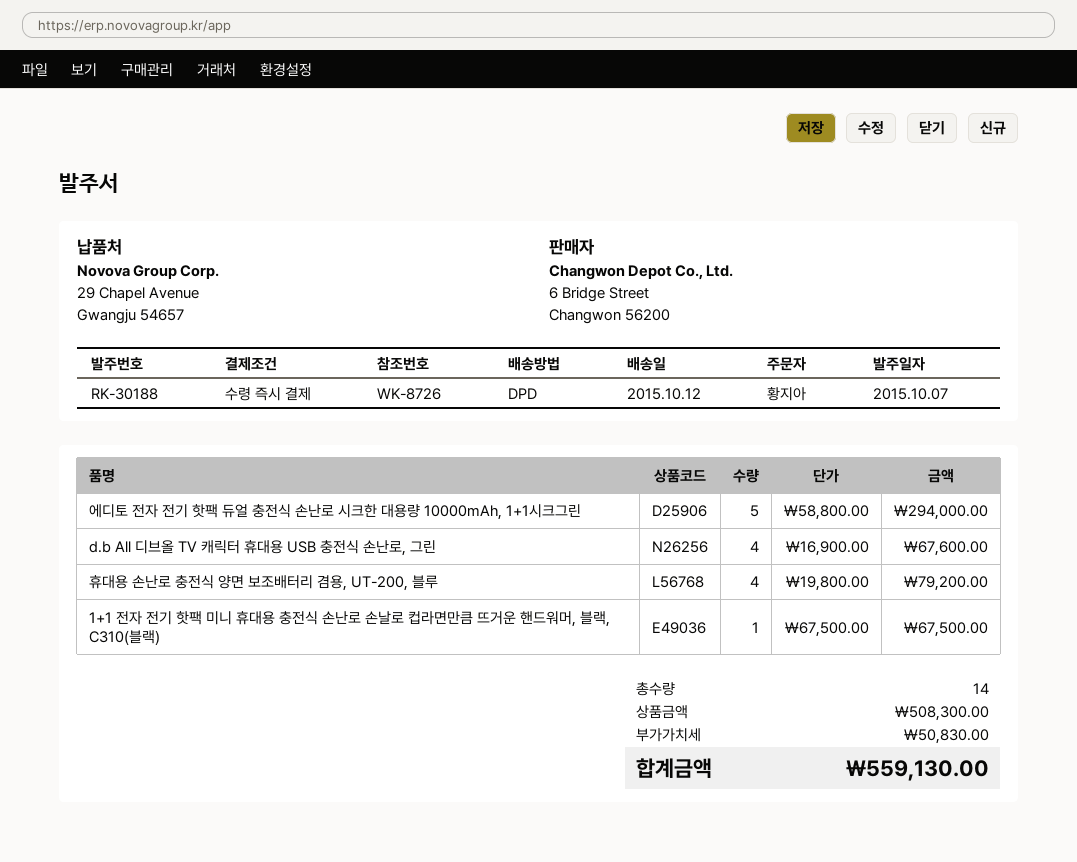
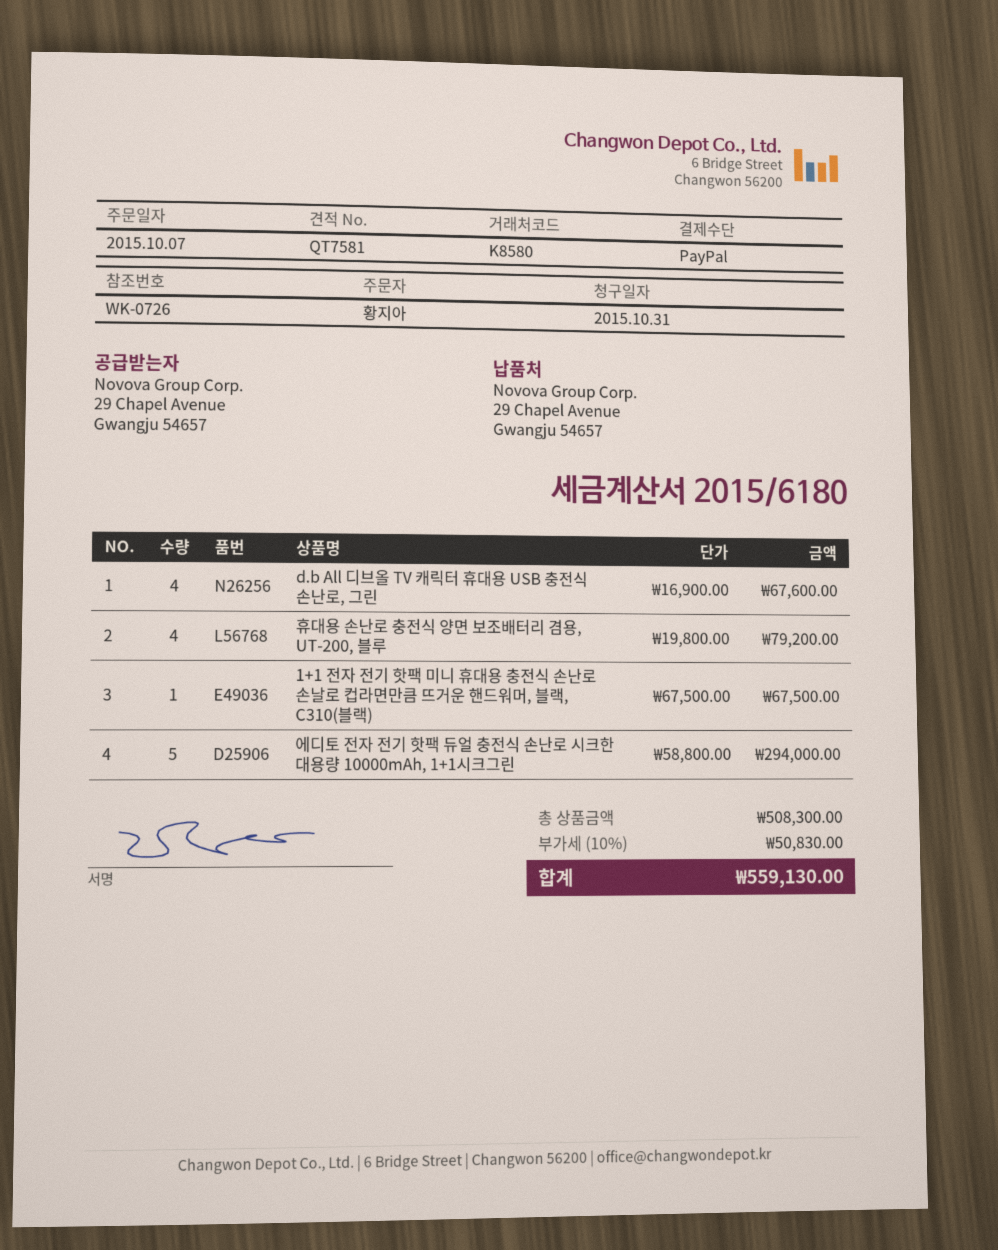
reference: WK-8726 -> WK-0726

